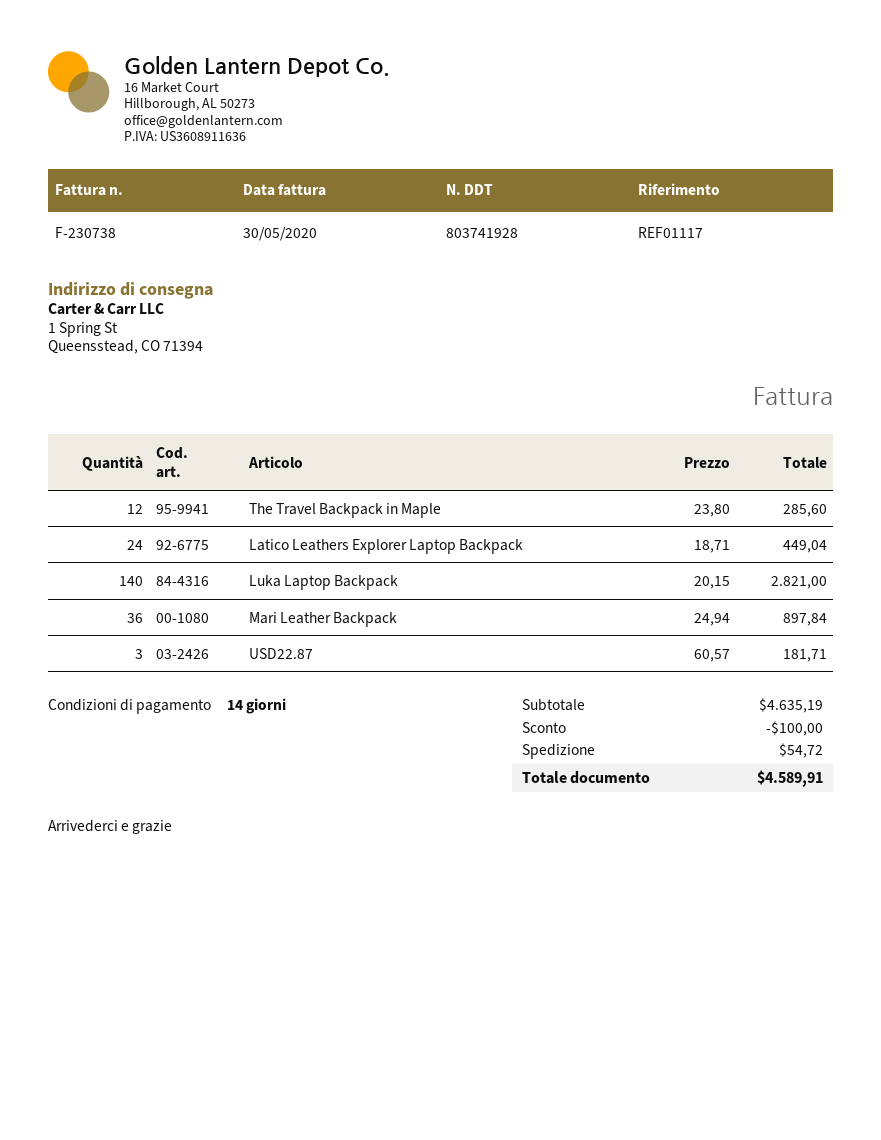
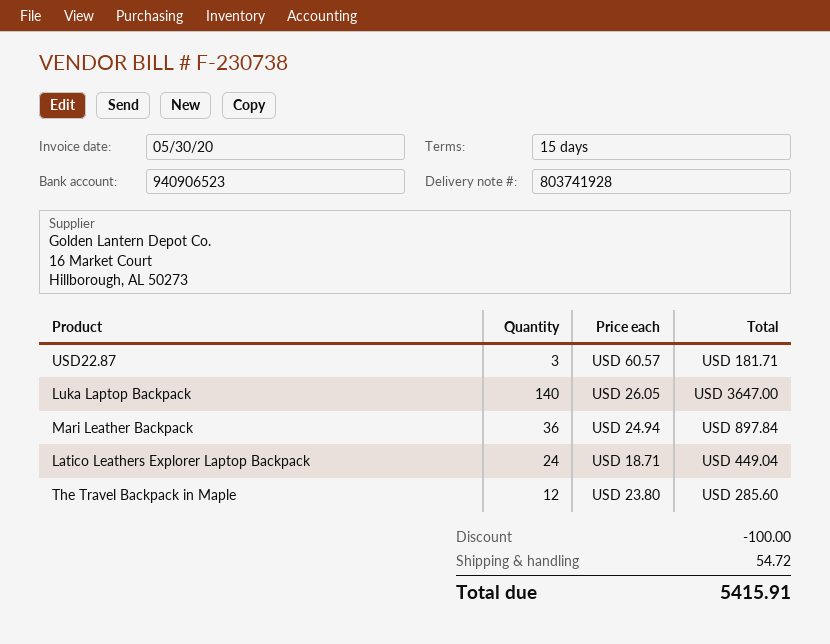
payment terms: 14 days -> 15 days
Luka Laptop Backpack: 140 x 20.15 = 2821.00 -> 140 x 26.05 = 3647.00
total: 4589.91 -> 5415.91

